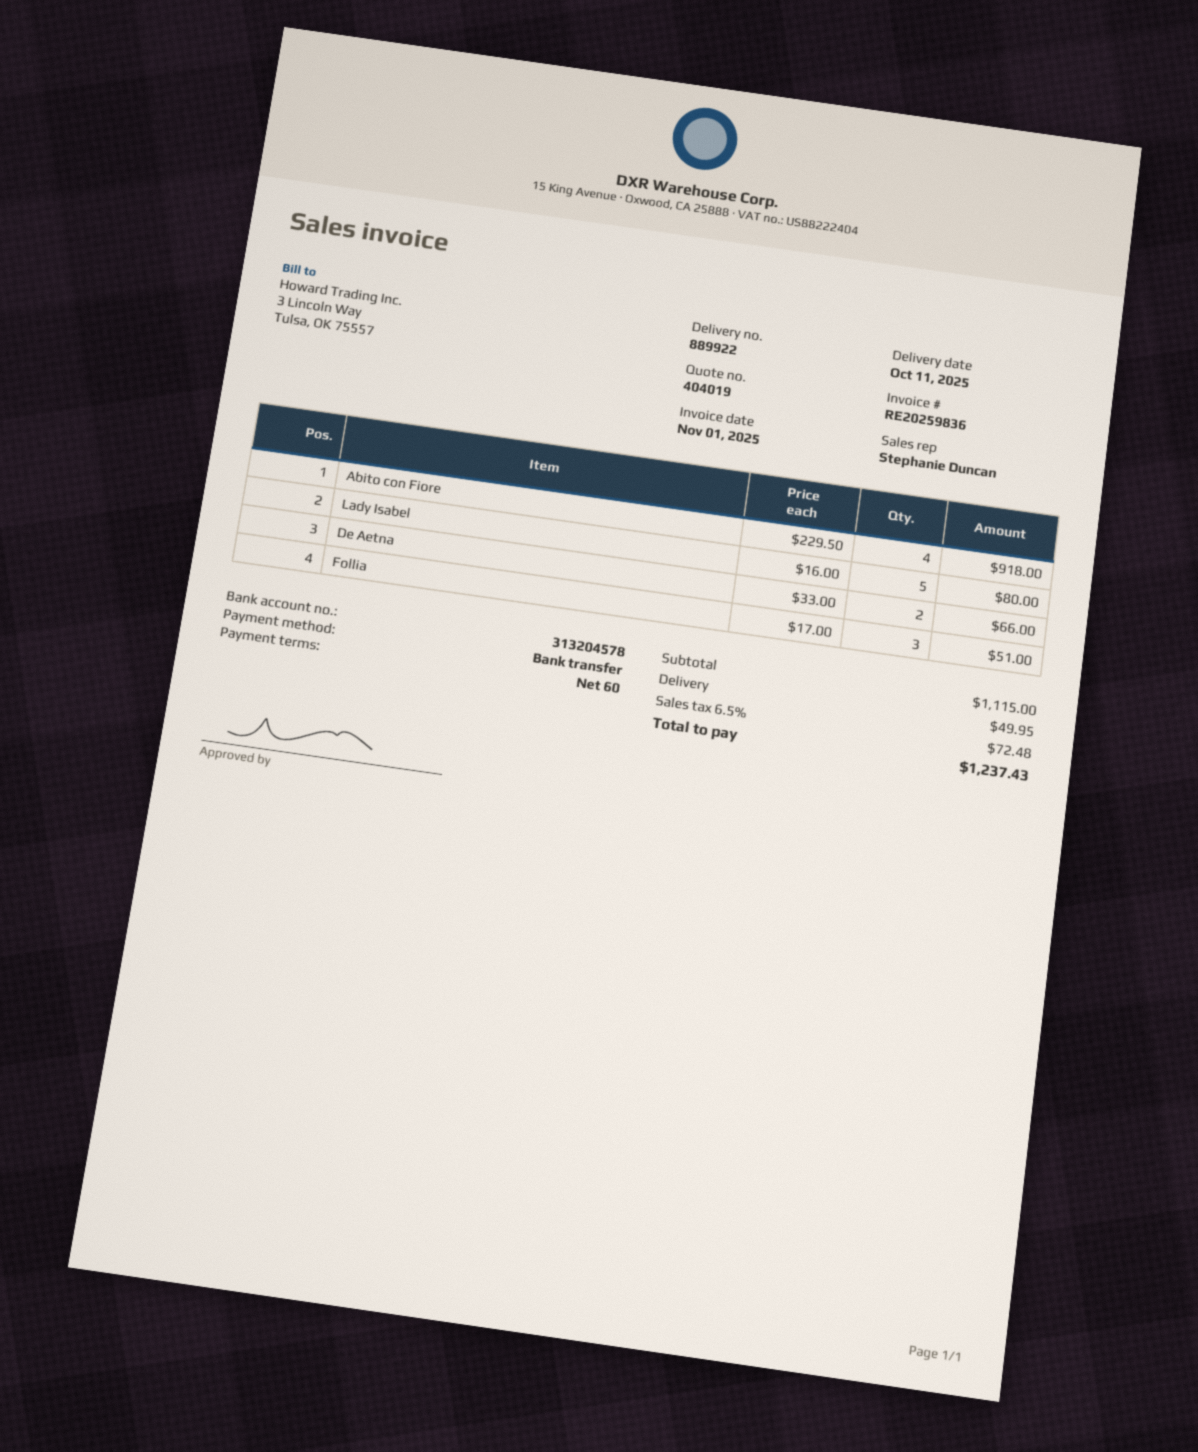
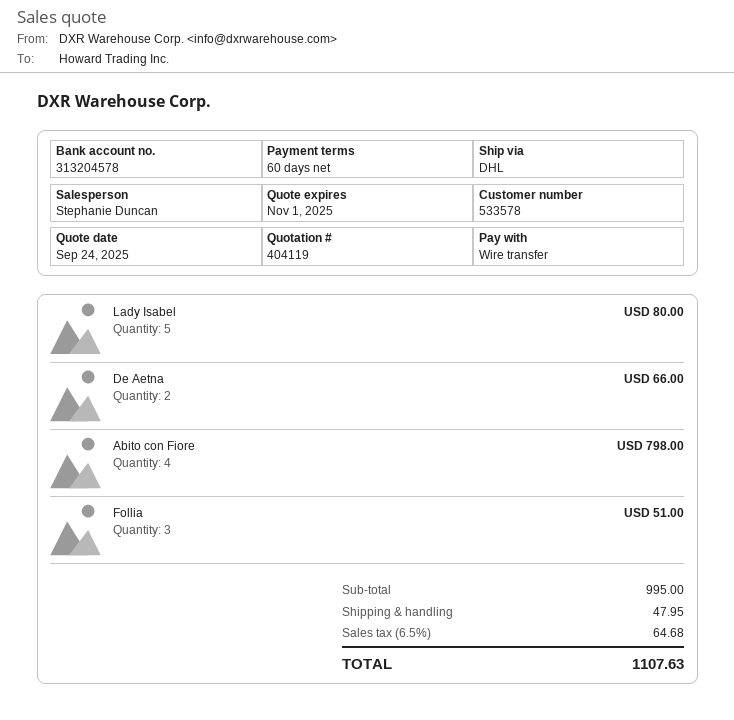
quote number: 404019 -> 404119
Abito con Fiore: 4 for 918.00 -> 4 for 798.00
subtotal: 1115.00 -> 995.00
shipping: 49.95 -> 47.95
tax: 6.5% = 72.48 -> 6.5% = 64.68
total: 1237.43 -> 1107.63

